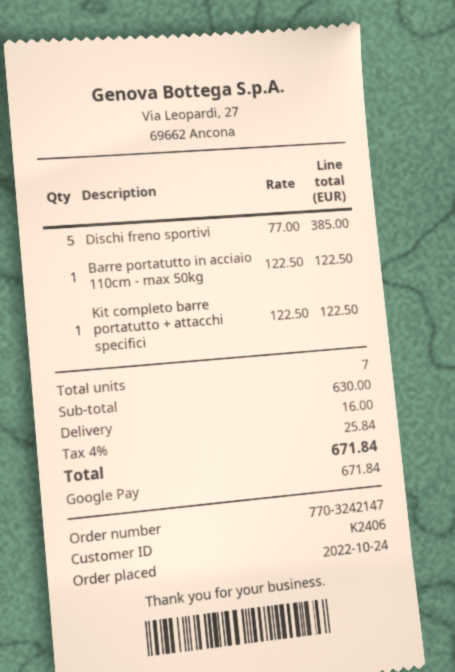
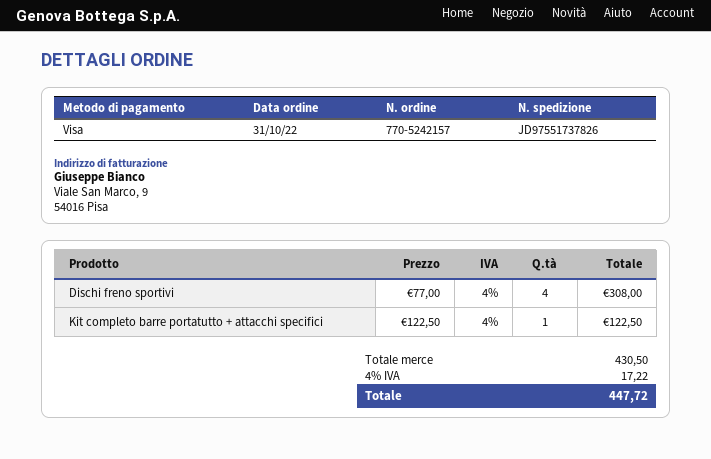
order number: 770-3242147 -> 770-5242157
order date: 2022-10-24 -> 2022-10-31
payment method: Google Pay -> Visa
Dischi freno sportivi: 5 x 77.00 = 385.00 -> 4 x 77.00 = 308.00
Barre portatutto in acciaio 110cm - max 50kg: 1 x 122.50 = 122.50 -> none
subtotal: 630.00 -> 430.50
shipping: 16.00 -> none
tax: 4% = 25.84 -> 4% = 17.22
total: 671.84 -> 447.72

